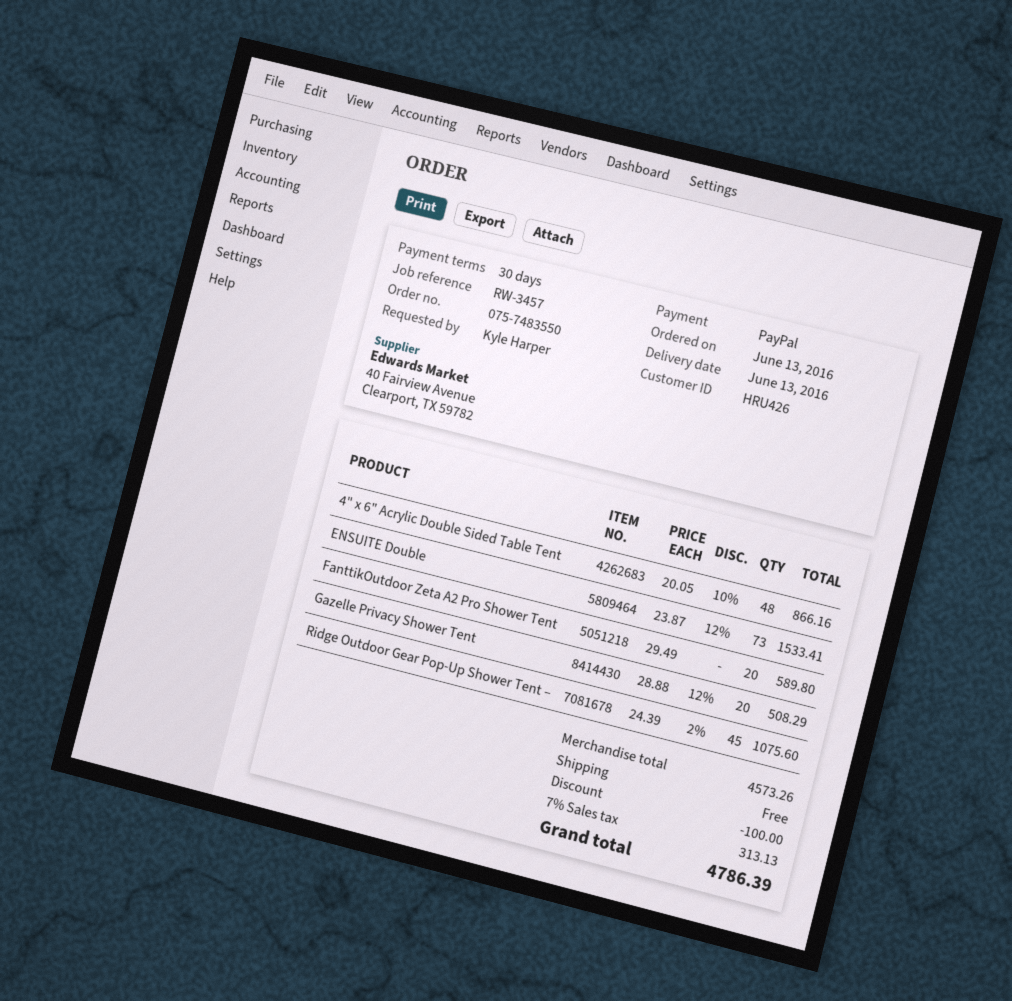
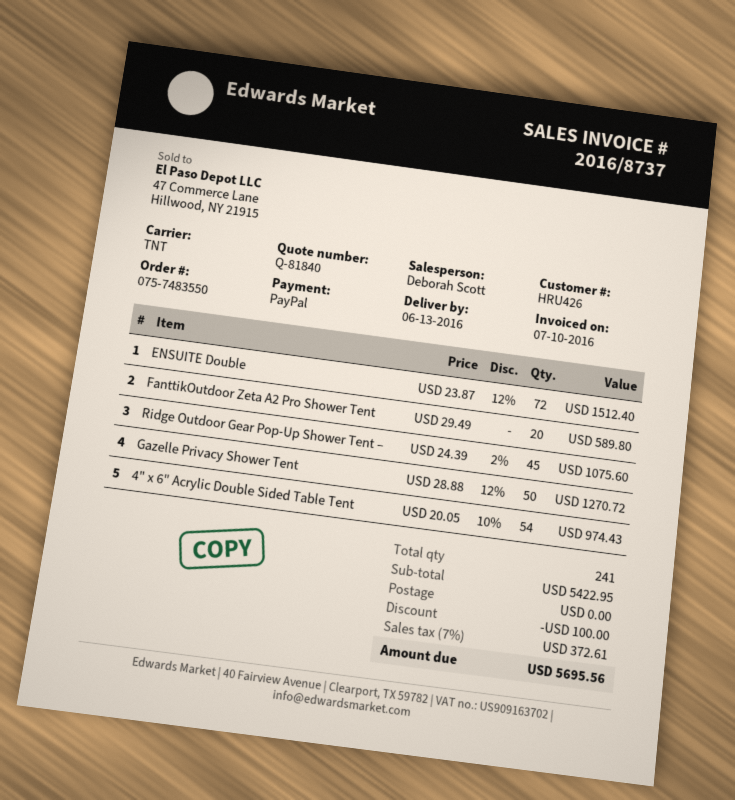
4" x 6" Acrylic Double Sided Table Tent: 48 x 20.05 - 10% = 866.16 -> 54 x 20.05 - 10% = 974.43
ENSUITE Double: 73 x 23.87 - 12% = 1533.41 -> 72 x 23.87 - 12% = 1512.40
Gazelle Privacy Shower Tent: 20 x 28.88 - 12% = 508.29 -> 50 x 28.88 - 12% = 1270.72
subtotal: 4573.26 -> 5422.95
tax: 7% = 313.13 -> 7% = 372.61
total: 4786.39 -> 5695.56

